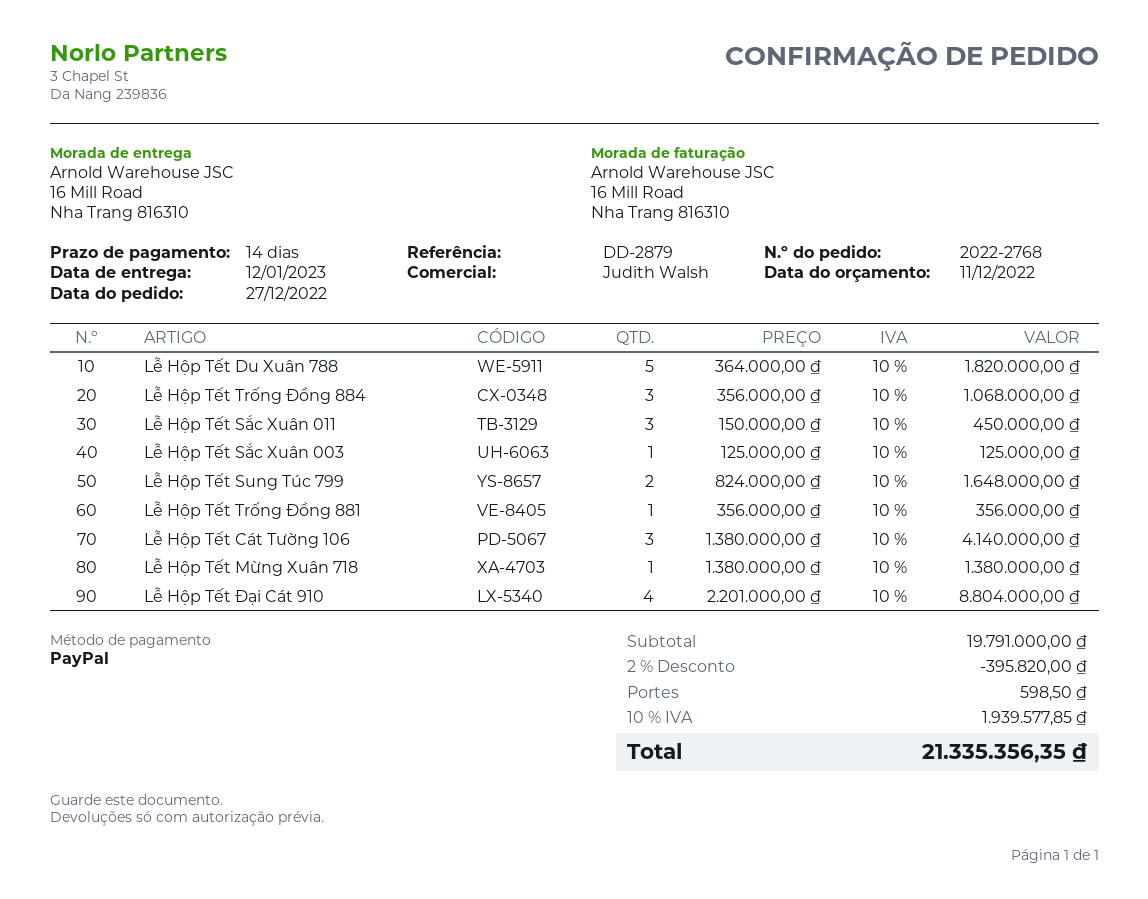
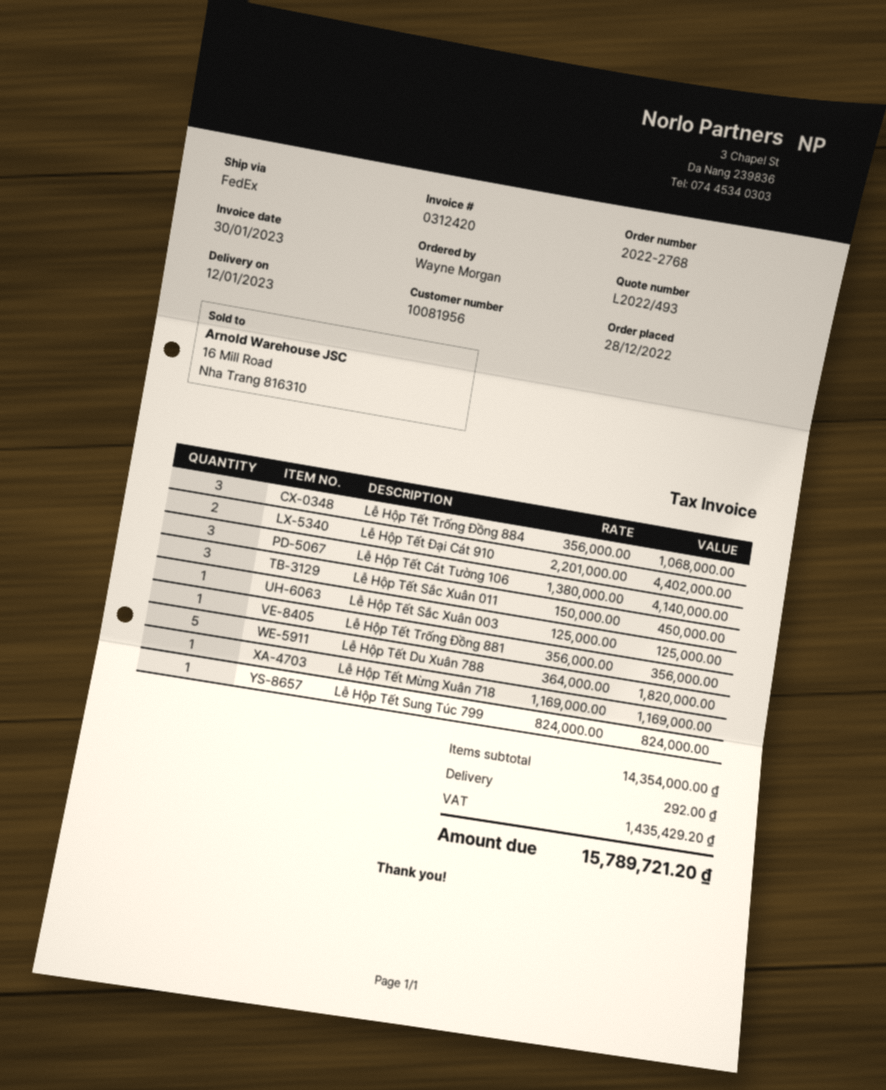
order date: 2022-12-27 -> 2022-12-28
Lễ Hộp Tết Sung Túc 799: 2 x 824000.00 = 1648000.00 -> 1 x 824000.00 = 824000.00
Lễ Hộp Tết Mừng Xuân 718: 1 x 1380000.00 = 1380000.00 -> 1 x 1169000.00 = 1169000.00
Lễ Hộp Tết Đại Cát 910: 4 x 2201000.00 = 8804000.00 -> 2 x 2201000.00 = 4402000.00
subtotal: 19791000.00 -> 14354000.00
discount: 2% = 395820.00 -> none
shipping: 598.50 -> 292.00
tax: 1939577.85 -> 1435429.20
total: 21335356.35 -> 15789721.20

